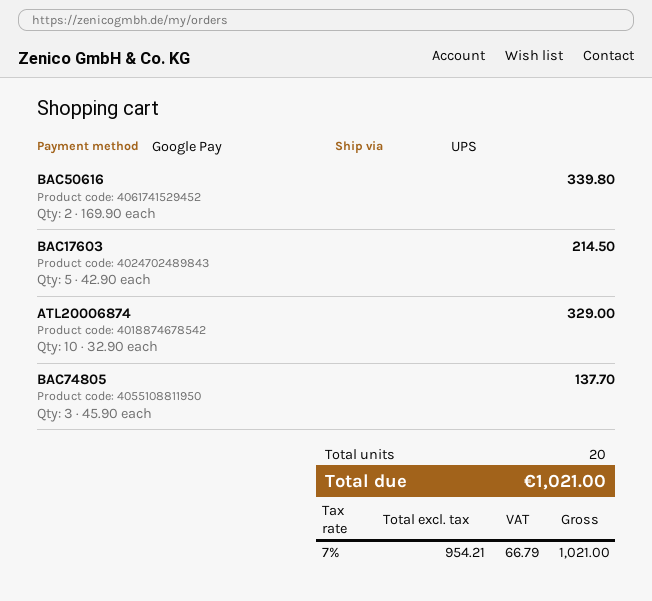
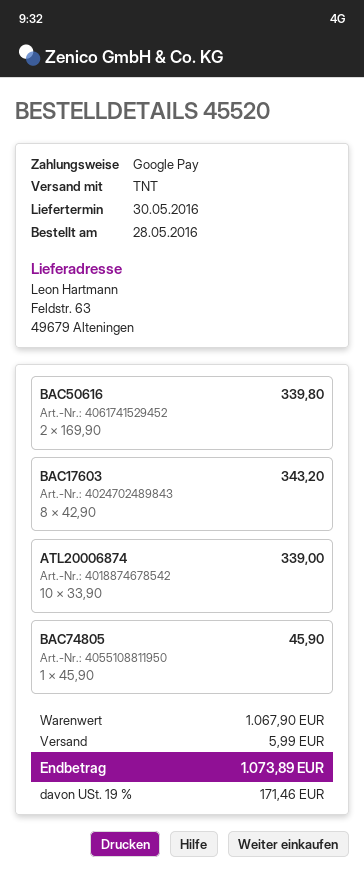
shipping method: UPS -> TNT
BAC17603: 5 x 42.90 = 214.50 -> 8 x 42.90 = 343.20
ATL20006874: 10 x 32.90 = 329.00 -> 10 x 33.90 = 339.00
BAC74805: 3 x 45.90 = 137.70 -> 1 x 45.90 = 45.90
shipping: none -> 5.99
tax: 7% = 66.79 -> 19% = 171.46
total: 1021.00 -> 1073.89

